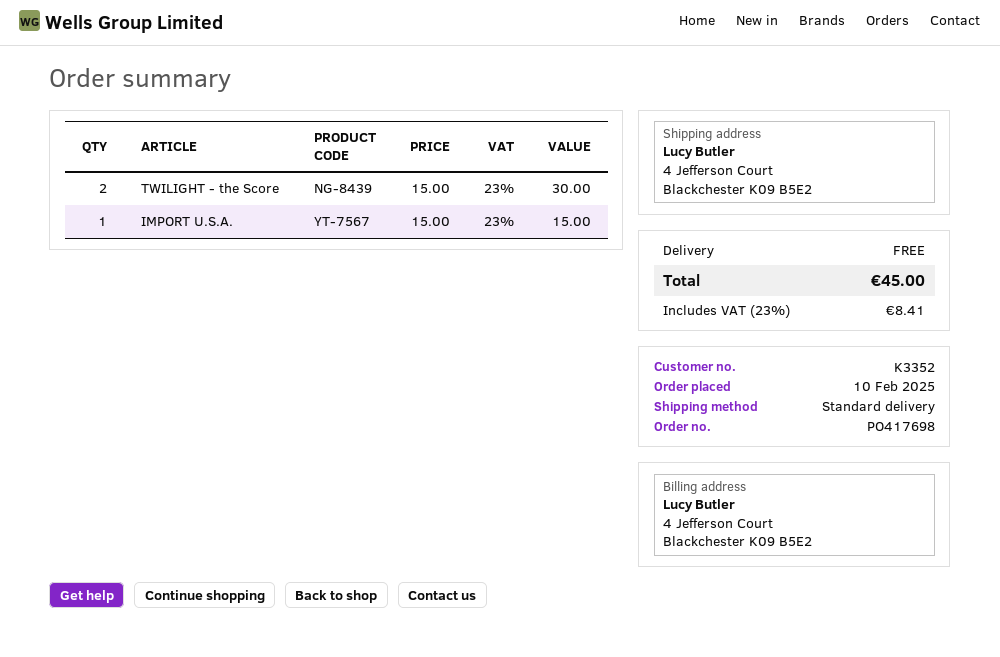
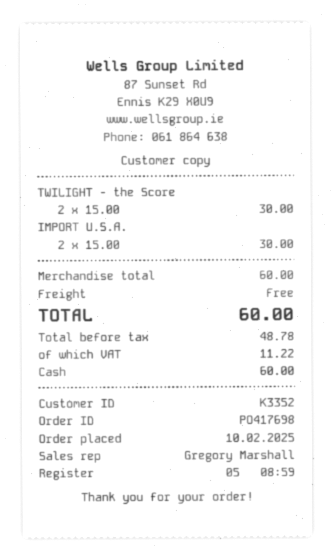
IMPORT U.S.A.: 1 x 15.00 = 15.00 -> 2 x 15.00 = 30.00
tax: 8.41 -> 11.22
total: 45.00 -> 60.00

